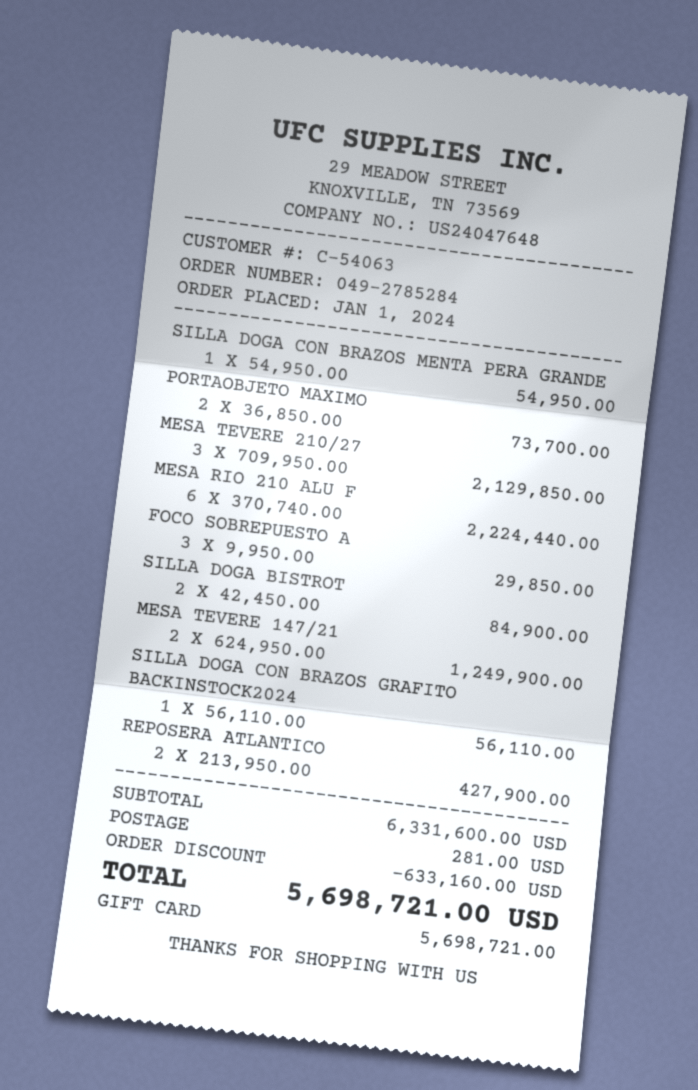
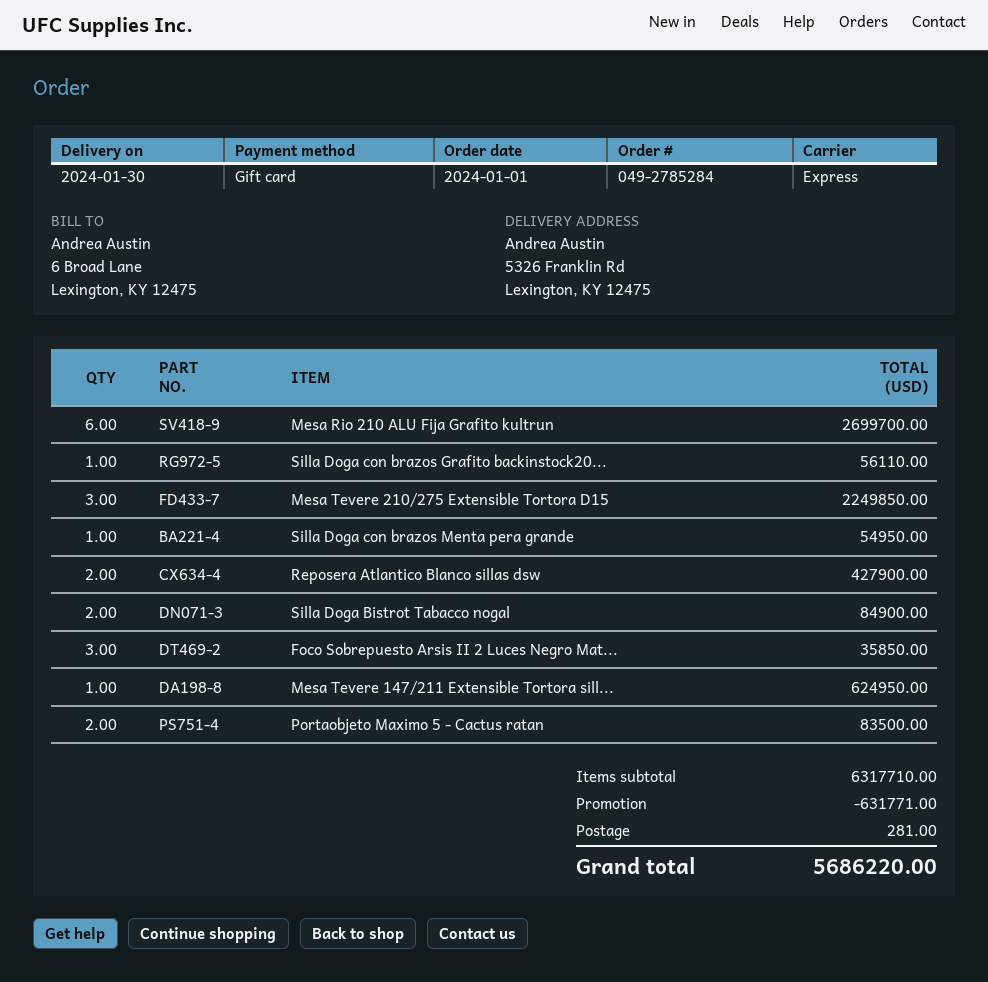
PORTAOBJETO MAXIMO: 2 for 73700.00 -> 2 for 83500.00
MESA TEVERE 210/27: 3 for 2129850.00 -> 3 for 2249850.00
MESA RIO 210 ALU F: 6 for 2224440.00 -> 6 for 2699700.00
FOCO SOBREPUESTO A: 3 for 29850.00 -> 3 for 35850.00
MESA TEVERE 147/21: 2 for 1249900.00 -> 1 for 624950.00
subtotal: 6331600.00 -> 6317710.00
discount: 633160.00 -> 631771.00
total: 5698721.00 -> 5686220.00

